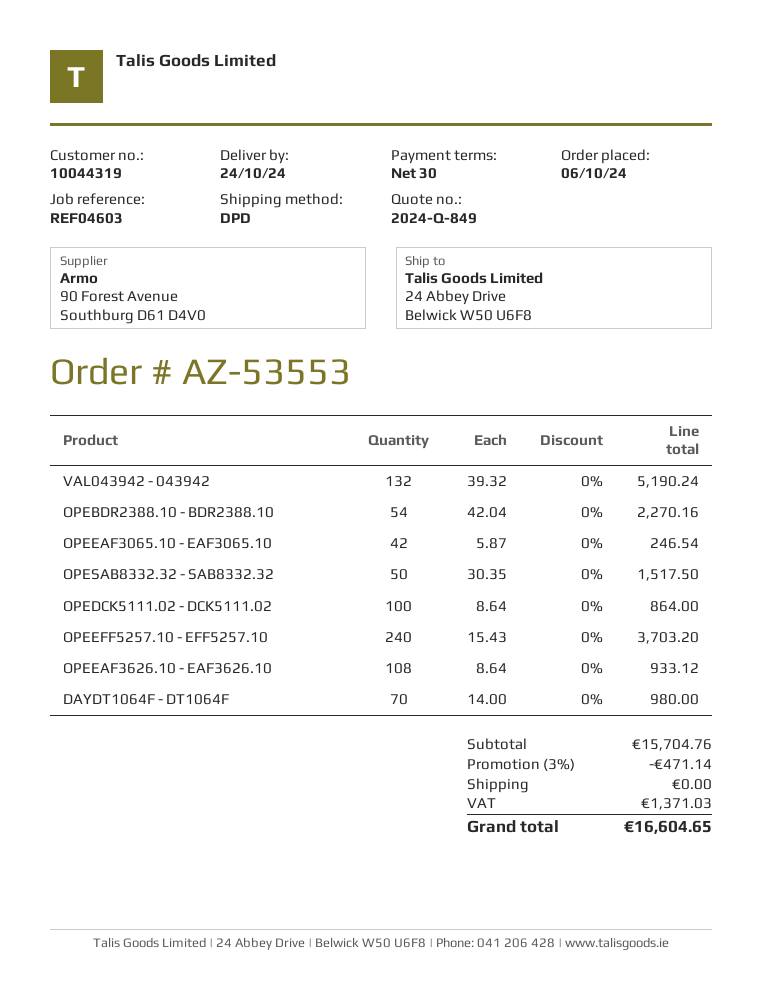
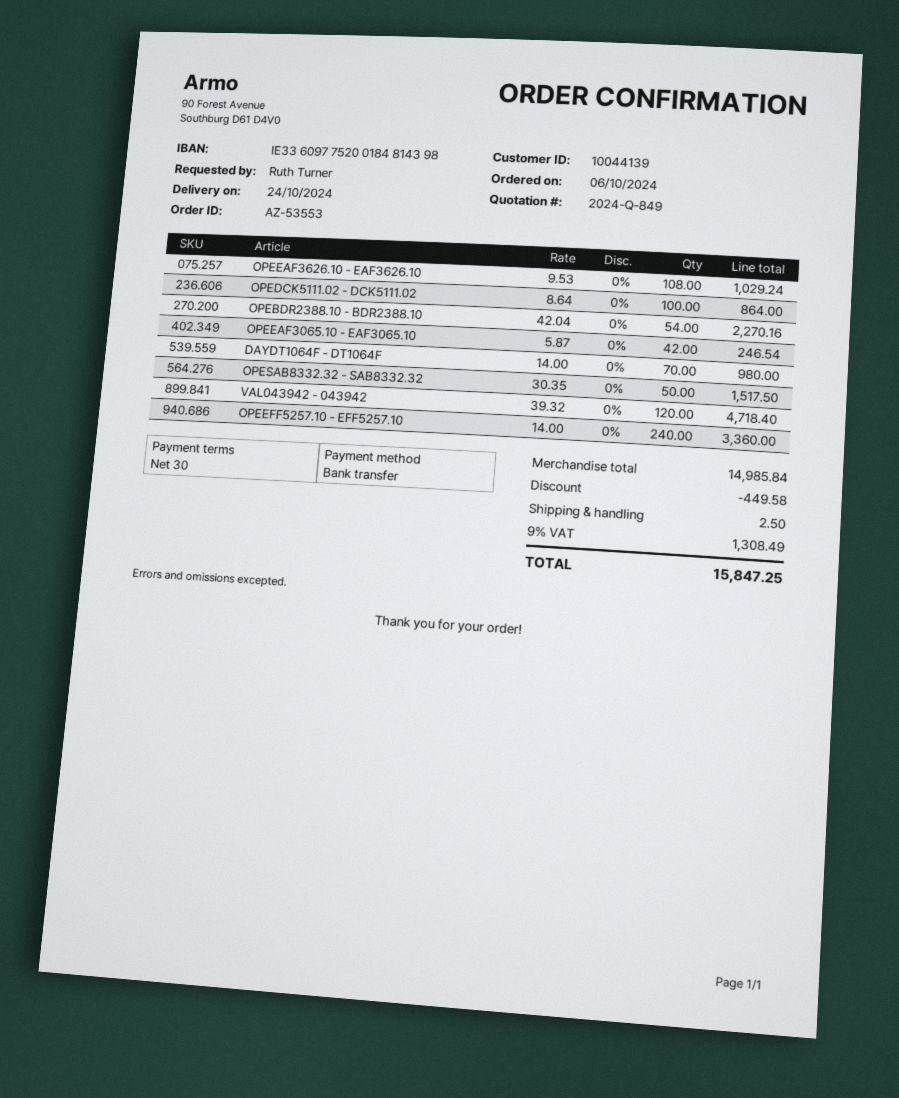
customer number: 10044319 -> 10044139
VAL043942 - 043942: 132 x 39.32 = 5190.24 -> 120 x 39.32 = 4718.40
OPEEFF5257.10 - EFF5257.10: 240 x 15.43 = 3703.20 -> 240 x 14.00 = 3360.00
OPEEAF3626.10 - EAF3626.10: 108 x 8.64 = 933.12 -> 108 x 9.53 = 1029.24
subtotal: 15704.76 -> 14985.84
discount: 471.14 -> 449.58
shipping: 0.00 -> 2.50
tax: 1371.03 -> 1308.49
total: 16604.65 -> 15847.25

